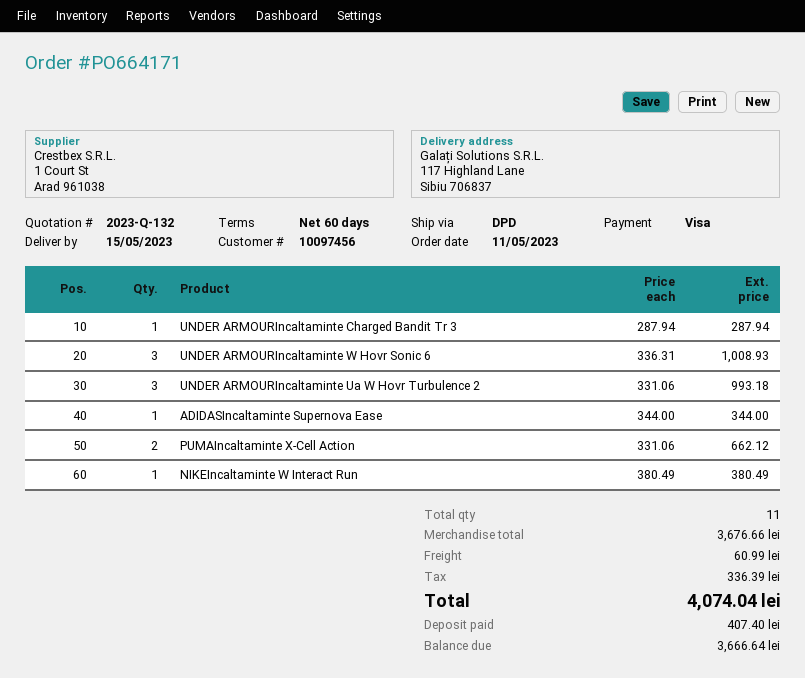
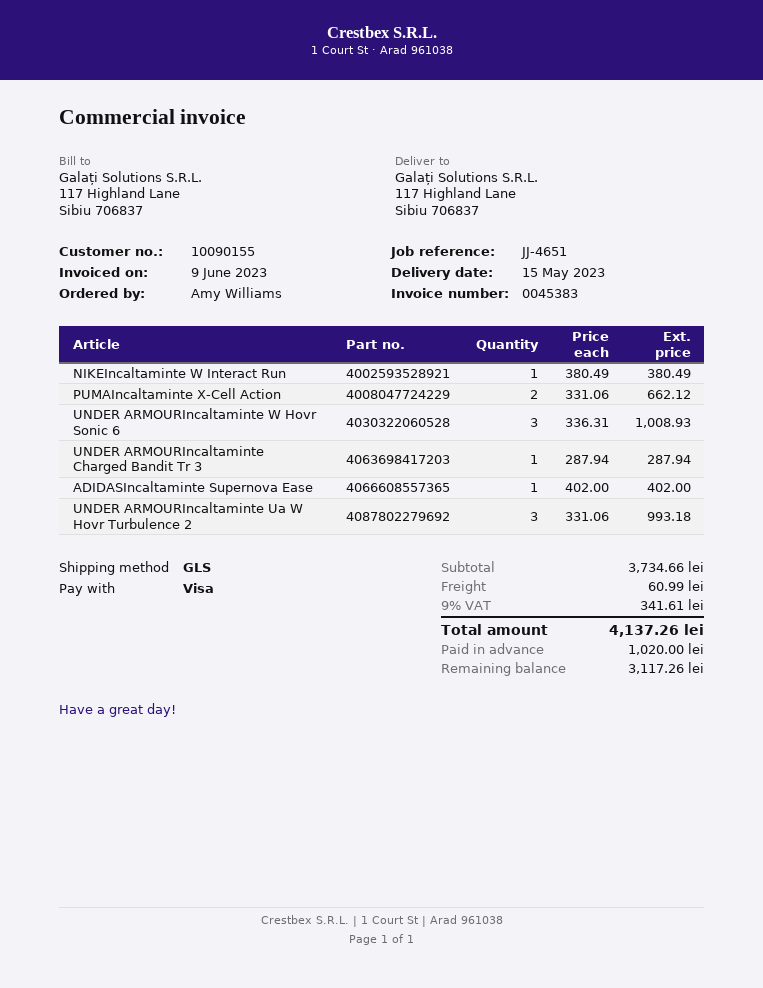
customer number: 10097456 -> 10090155
shipping method: DPD -> GLS
ADIDASIncaltaminte Supernova Ease: 1 x 344.00 = 344.00 -> 1 x 402.00 = 402.00
subtotal: 3676.66 -> 3734.66
tax: 336.39 -> 341.61
total: 4074.04 -> 4137.26
deposit: 407.40 -> 1020.00
balance: 3666.64 -> 3117.26

